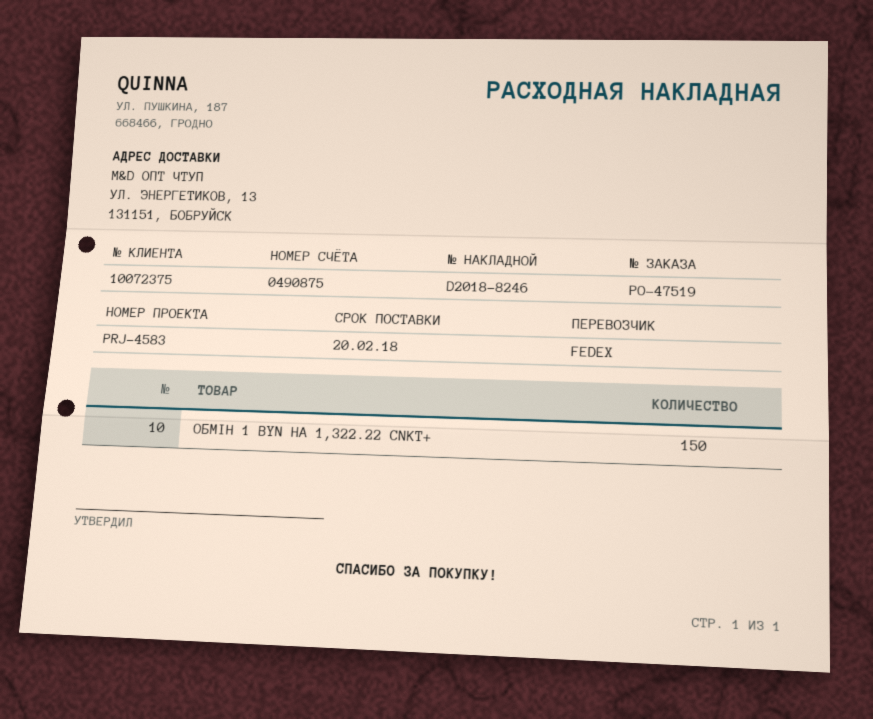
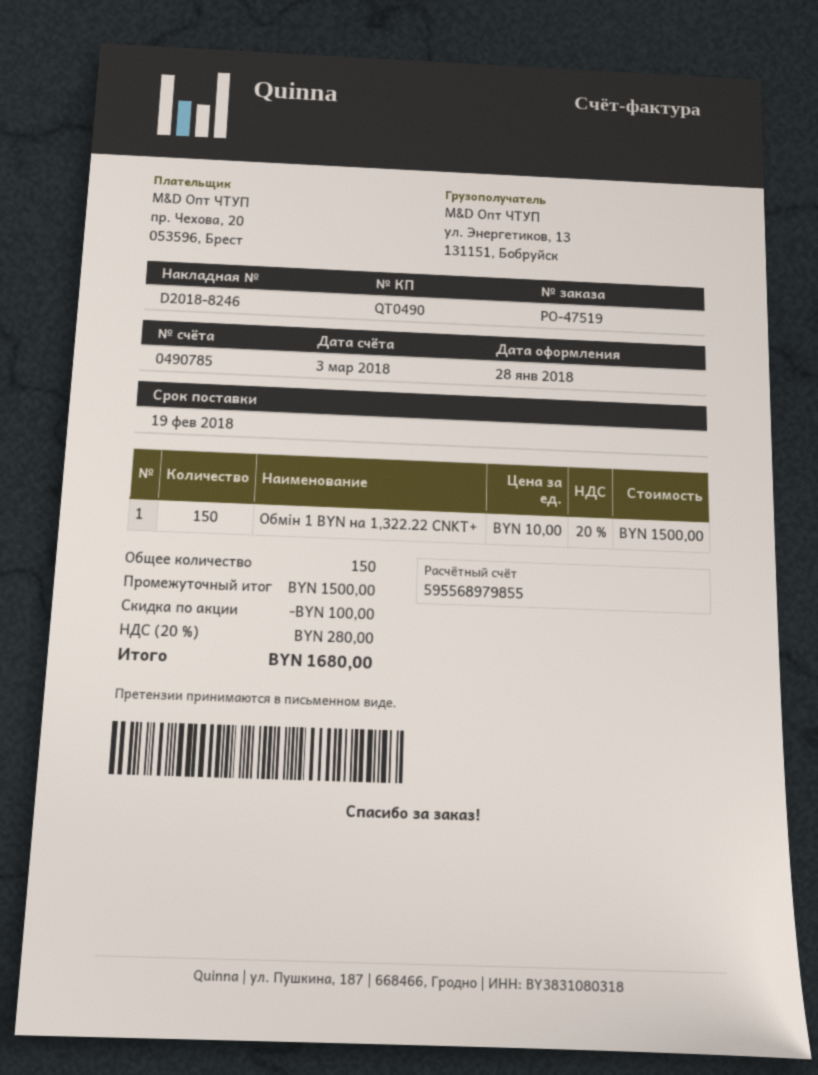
delivery date: 2018-02-20 -> 2018-02-19
invoice number: 0490875 -> 0490785

